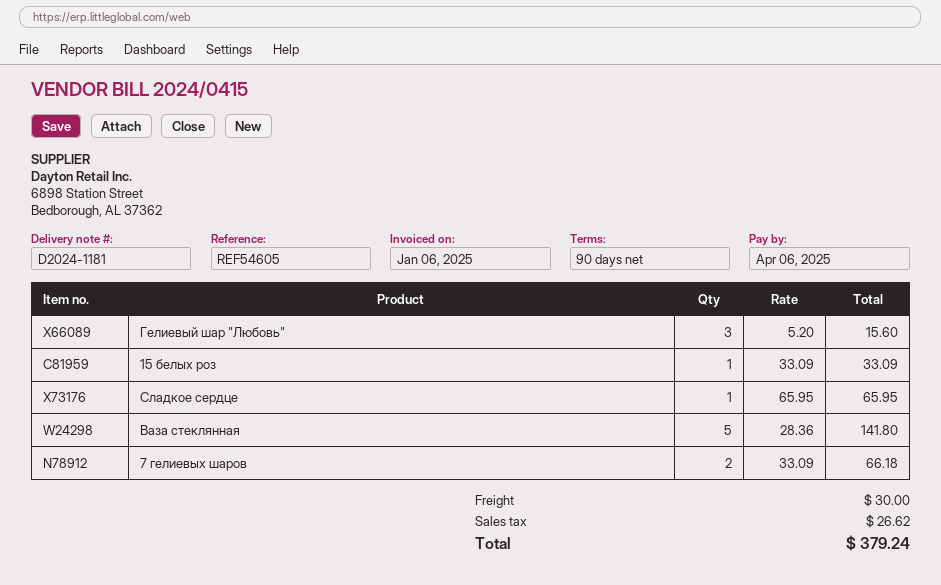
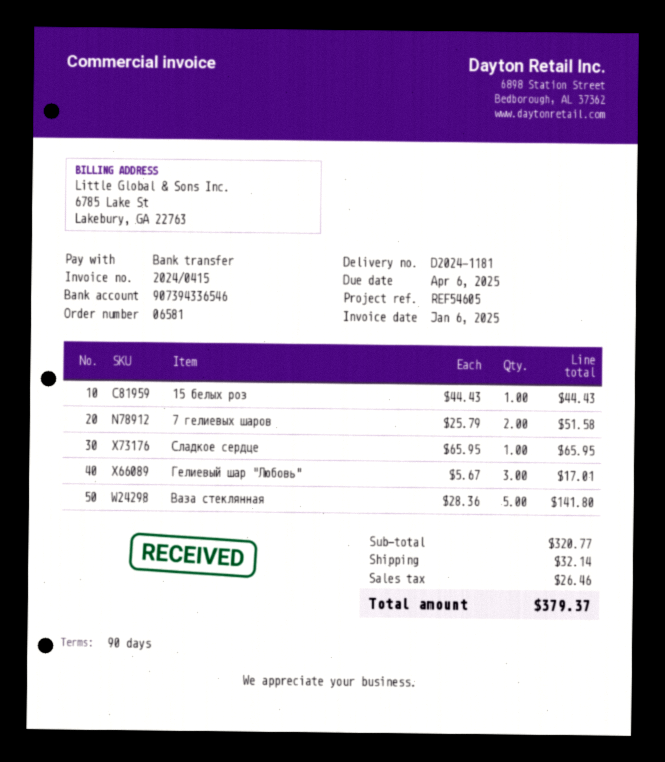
Гелиевый шар "Любовь": 3 x 5.20 = 15.60 -> 3 x 5.67 = 17.01
15 белых роз: 1 x 33.09 = 33.09 -> 1 x 44.43 = 44.43
7 гелиевых шаров: 2 x 33.09 = 66.18 -> 2 x 25.79 = 51.58
shipping: 30.00 -> 32.14
tax: 26.62 -> 26.46
total: 379.24 -> 379.37

